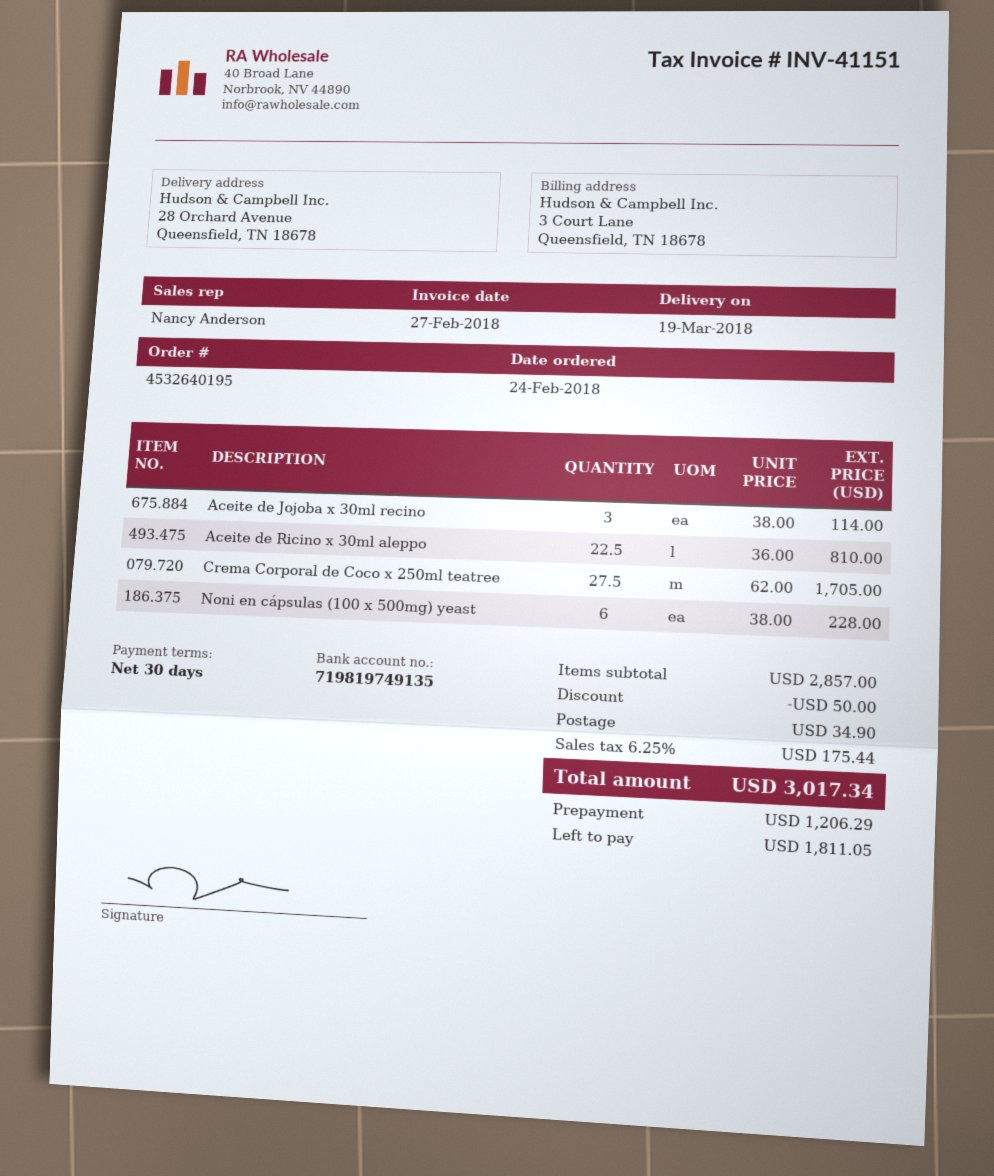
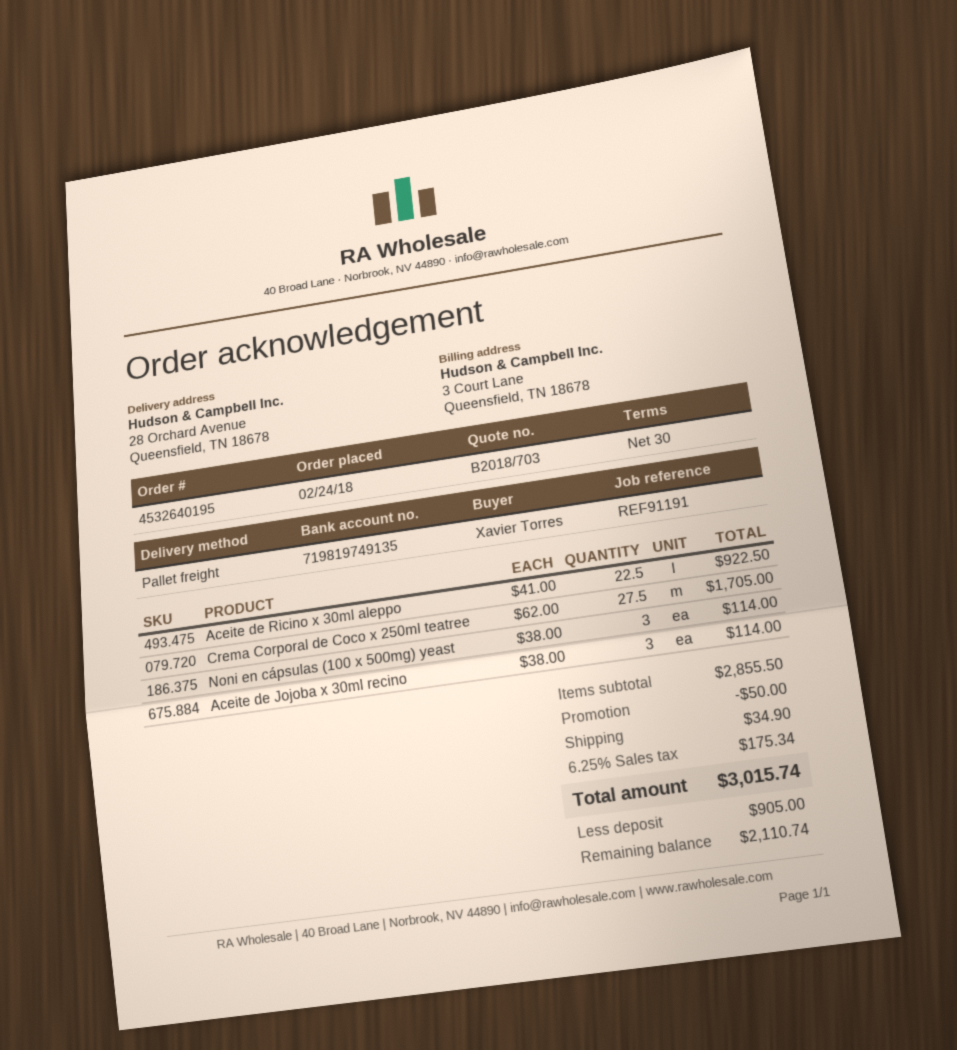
Aceite de Ricino x 30ml aleppo: 22.5 x 36.00 = 810.00 -> 22.5 x 41.00 = 922.50
Noni en cápsulas (100 x 500mg) yeast: 6 x 38.00 = 228.00 -> 3 x 38.00 = 114.00
subtotal: 2857.00 -> 2855.50
tax: 6.25% = 175.44 -> 6.25% = 175.34
total: 3017.34 -> 3015.74
deposit: 1206.29 -> 905.00
balance: 1811.05 -> 2110.74

